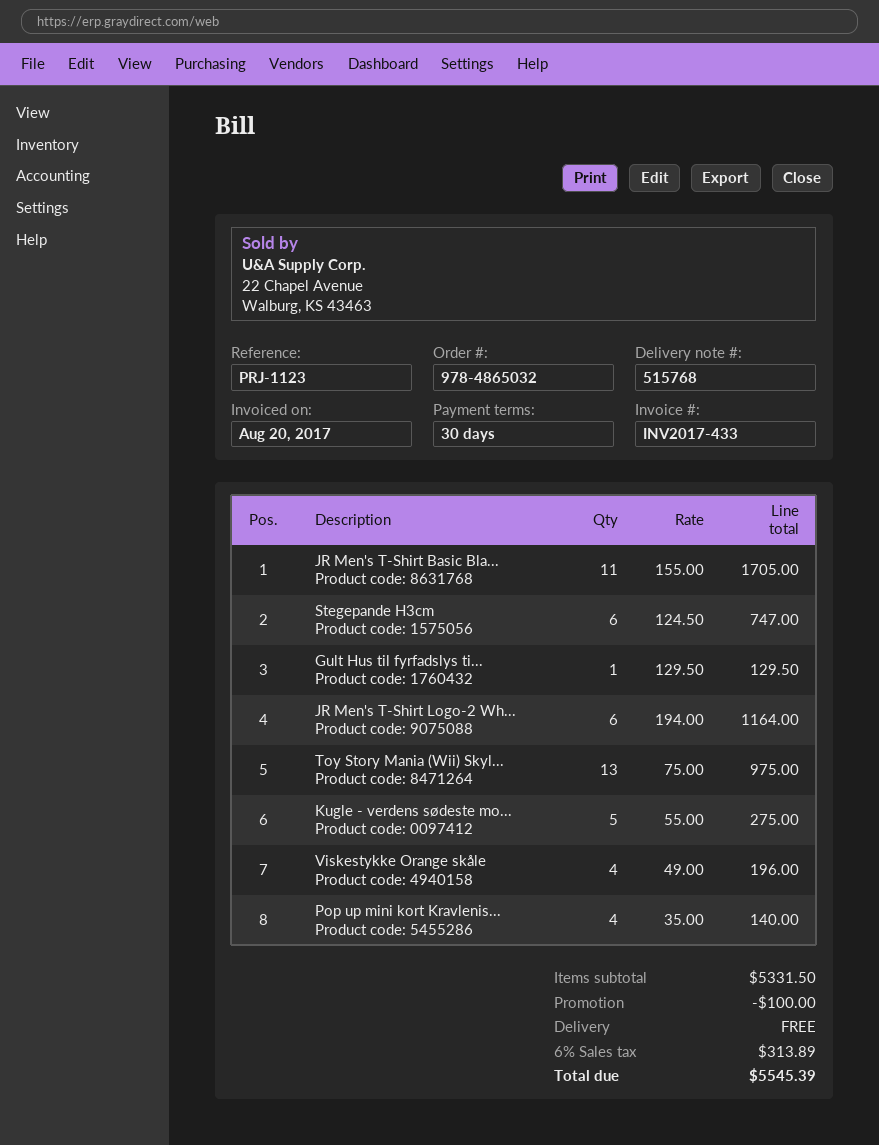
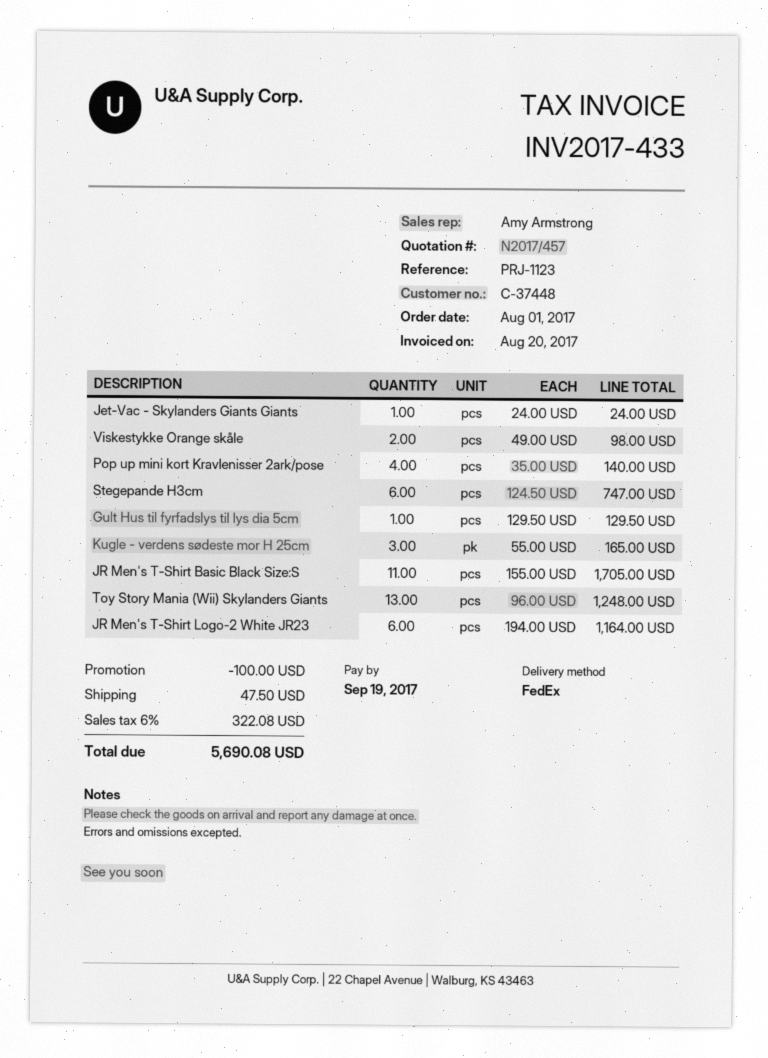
Toy Story Mania (Wii) Skyl...: 13 x 75.00 = 975.00 -> 13 x 96.00 = 1248.00
Kugle - verdens sødeste mo...: 5 x 55.00 = 275.00 -> 3 x 55.00 = 165.00
Viskestykke Orange skåle: 4 x 49.00 = 196.00 -> 2 x 49.00 = 98.00
Jet-Vac - Skylanders Giants Giants: none -> 1 x 24.00 = 24.00
shipping: 0.00 -> 47.50
tax: 6% = 313.89 -> 6% = 322.08
total: 5545.39 -> 5690.08

